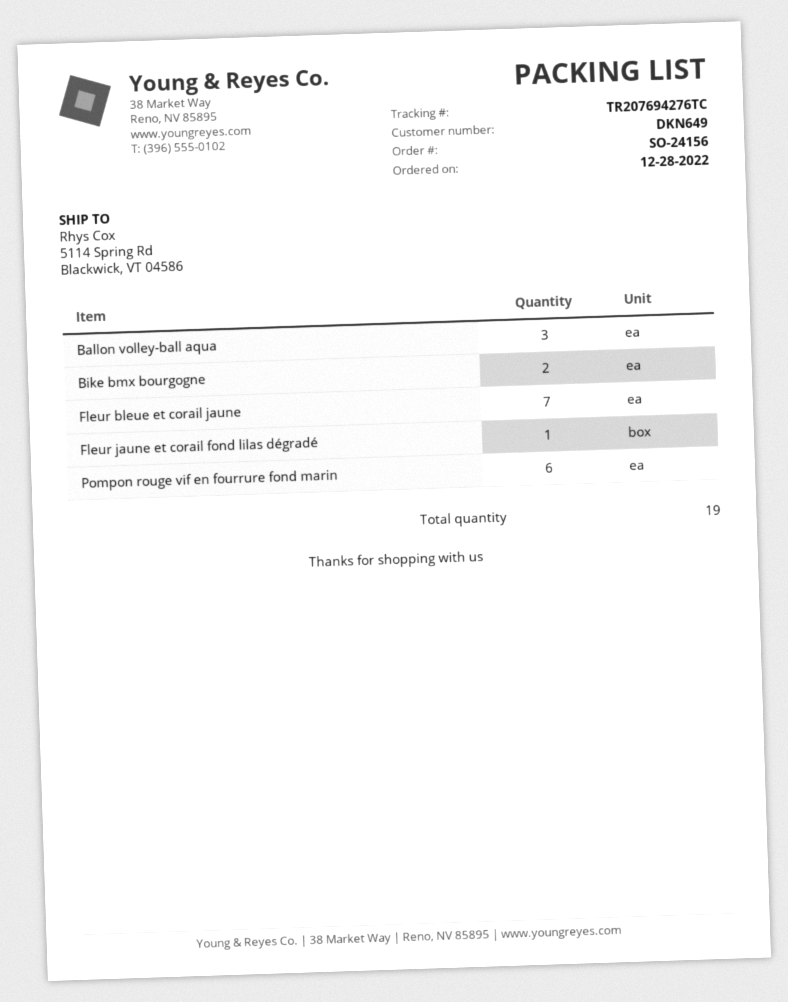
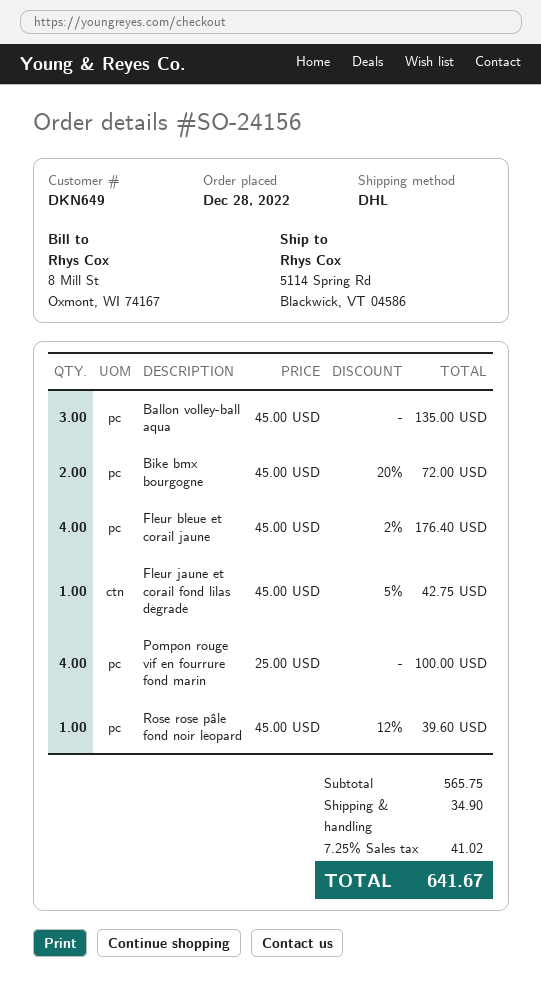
Fleur bleue et corail jaune: 7 -> 4
Pompon rouge vif en fourrure fond marin: 6 -> 4
Rose rose pâle fond noir léopard: none -> 1

